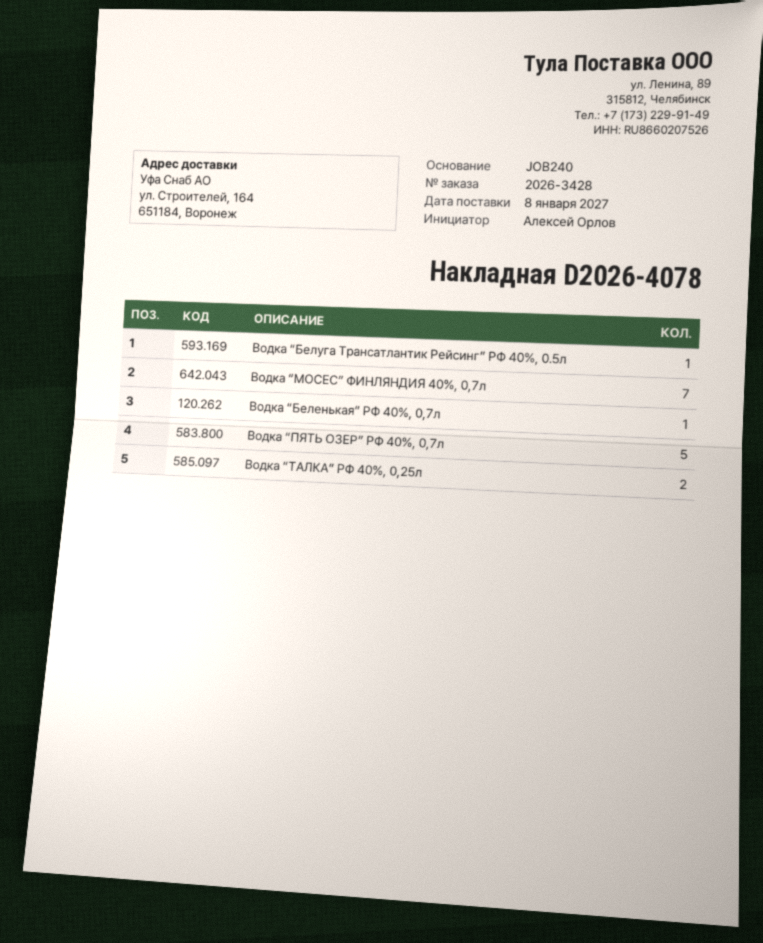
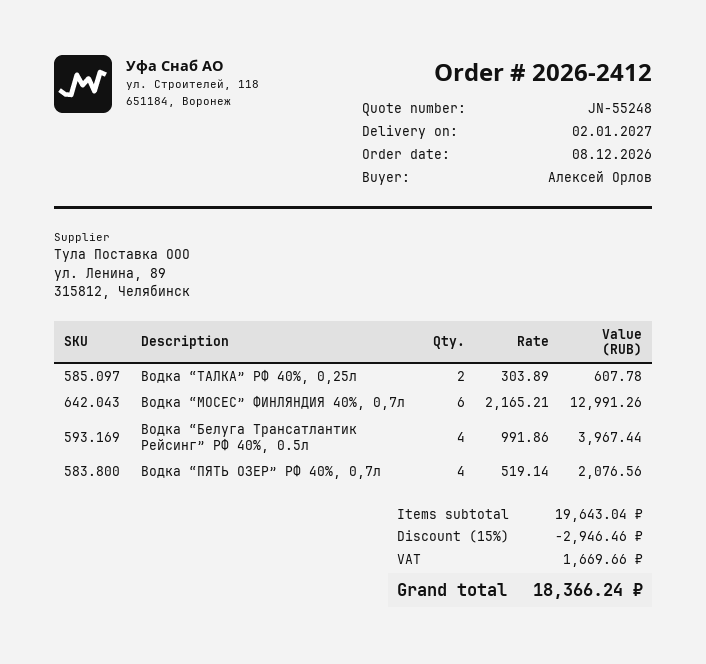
order number: 2026-3428 -> 2026-2412
delivery date: 2027-01-08 -> 2027-01-02
Водка “Белуга Трансатлантик Рейсинг” РФ 40%, 0.5л: 1 -> 4
Водка “МОСЕС” ФИНЛЯНДИЯ 40%, 0,7л: 7 -> 6
Водка “Беленькая” РФ 40%, 0,7л: 1 -> none
Водка “ПЯТЬ ОЗЕР” РФ 40%, 0,7л: 5 -> 4

